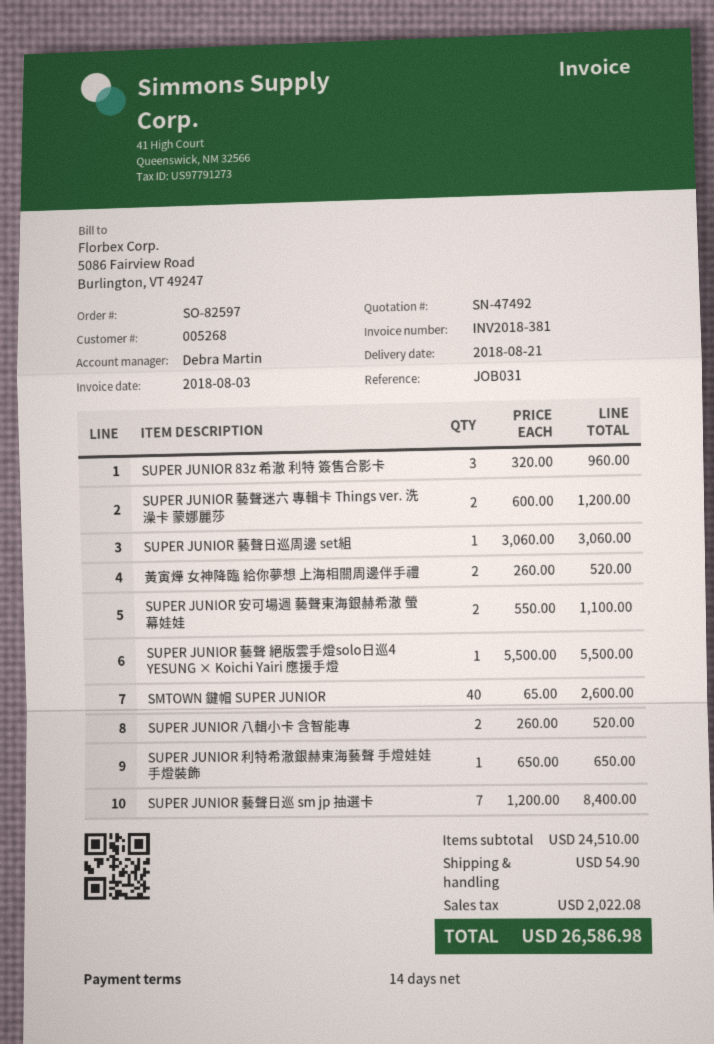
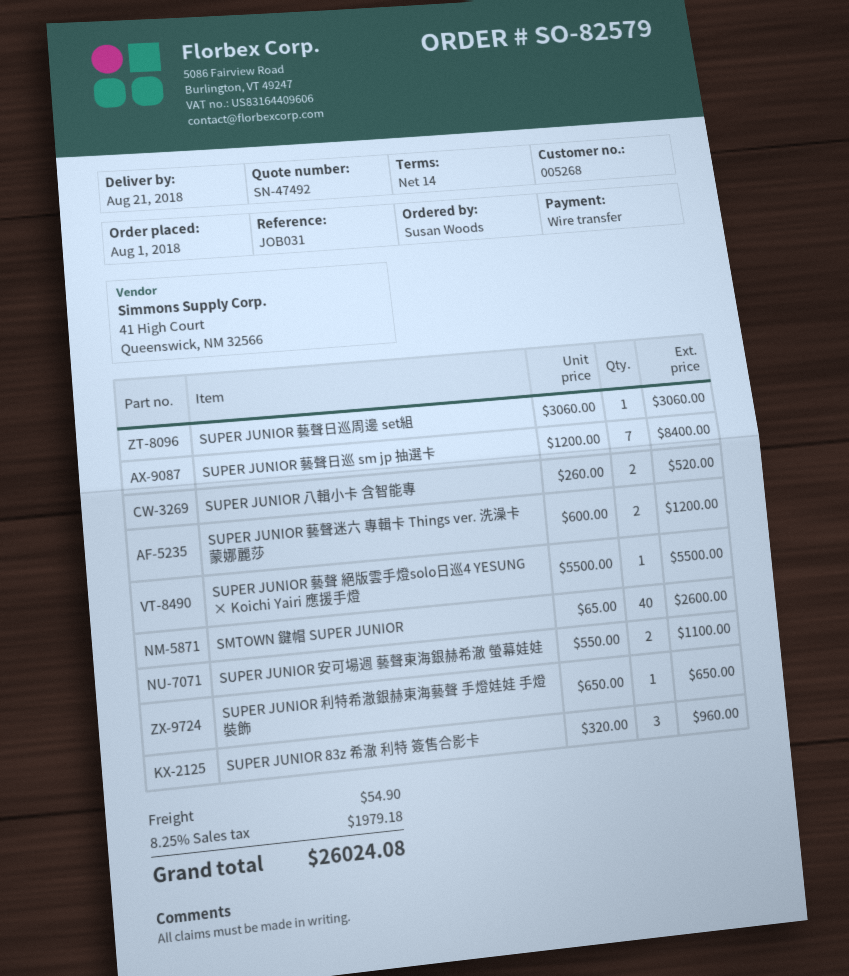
order number: SO-82597 -> SO-82579
黃寅燁 女神降臨 給你夢想 上海相關周邊伴手禮: 2 x 260.00 = 520.00 -> none
tax: 2022.08 -> 1979.18
total: 26586.98 -> 26024.08

